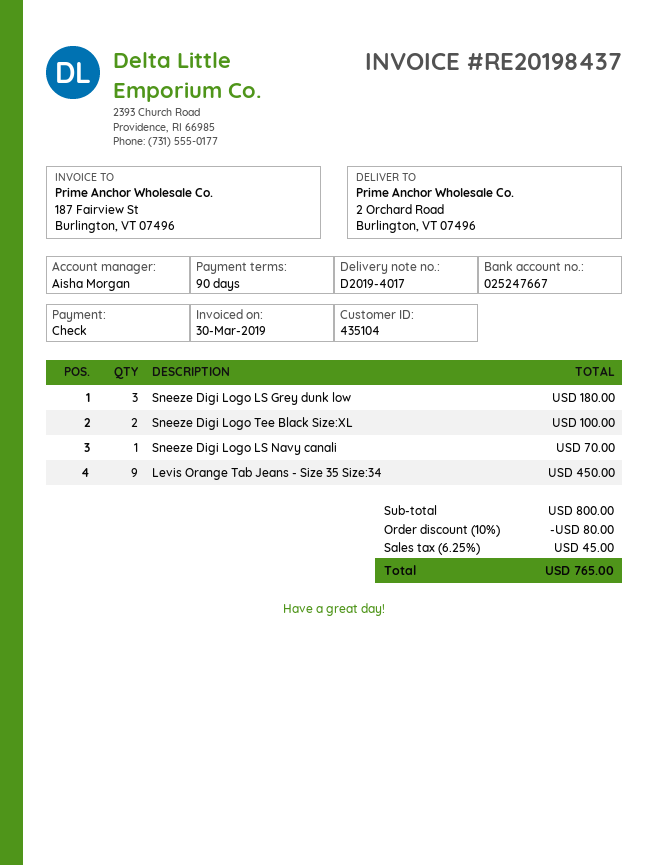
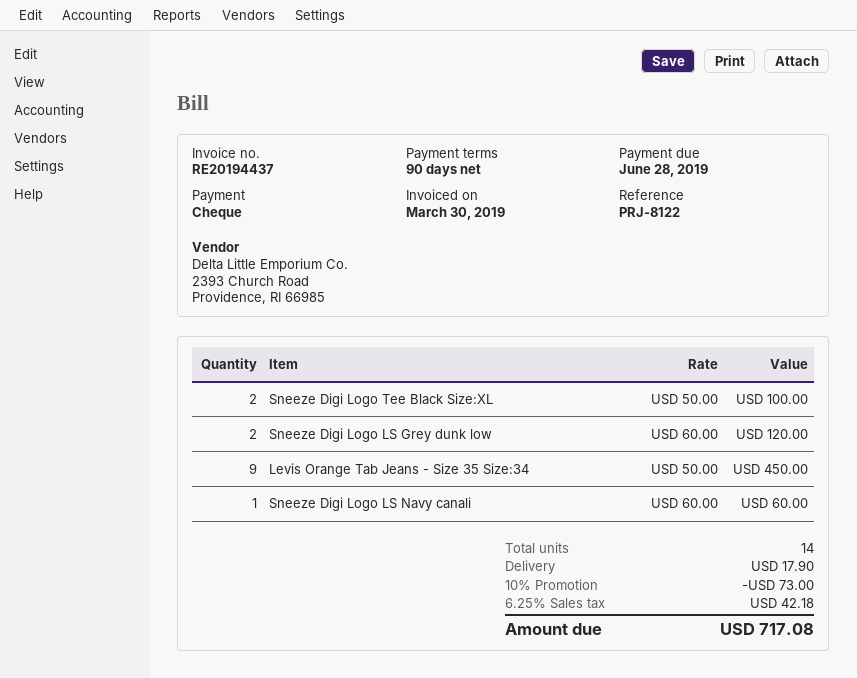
invoice number: RE20198437 -> RE20194437
Sneeze Digi Logo LS Grey dunk low: 3 for 180.00 -> 2 for 120.00
Sneeze Digi Logo LS Navy canali: 1 for 70.00 -> 1 for 60.00
discount: 10% = 80.00 -> 10% = 73.00
shipping: none -> 17.90
tax: 6.25% = 45.00 -> 6.25% = 42.18
total: 765.00 -> 717.08

